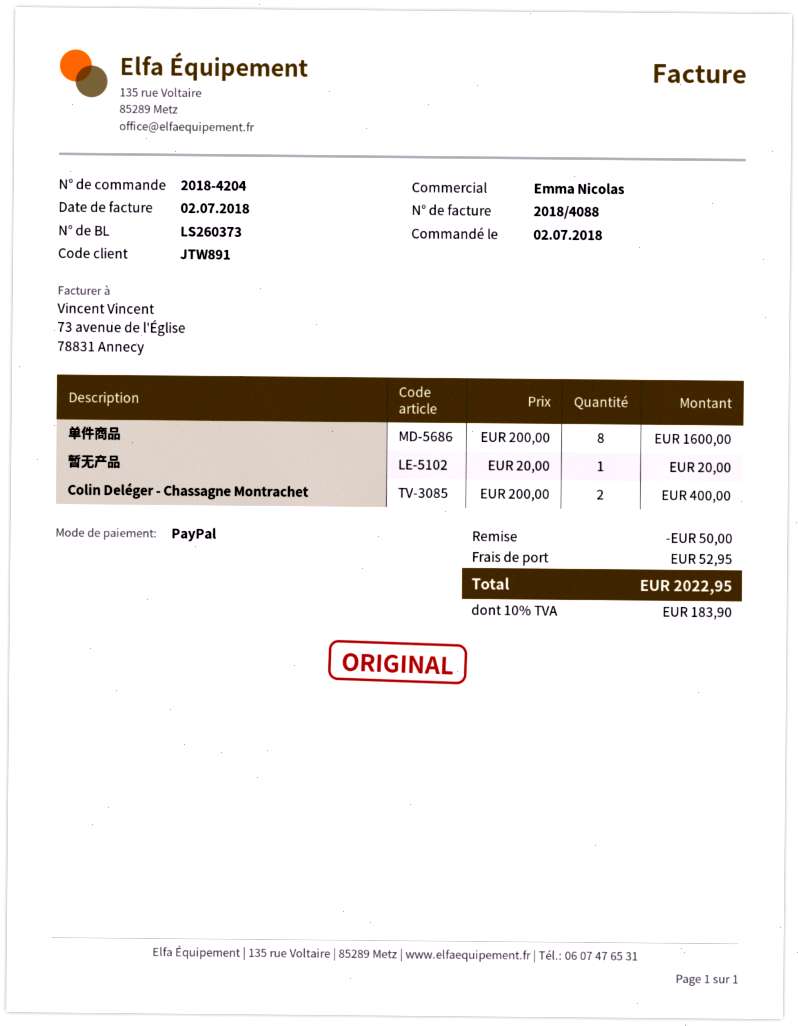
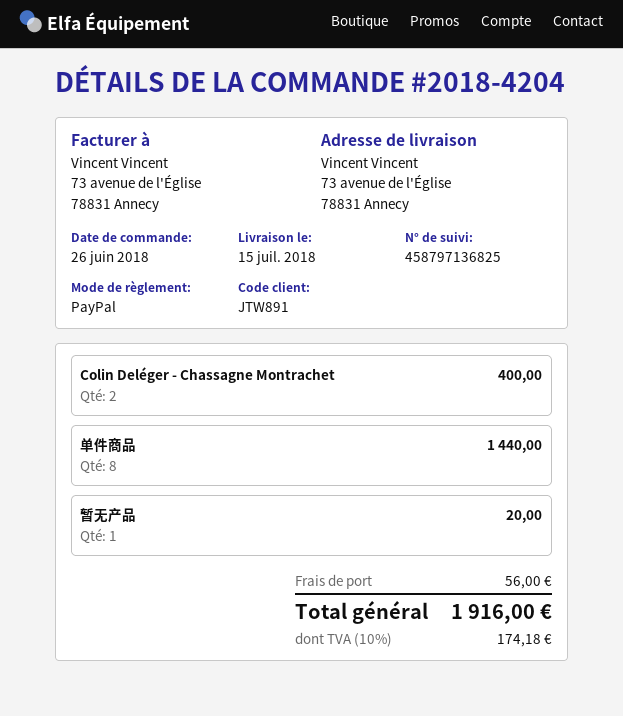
order date: 2018-07-02 -> 2018-06-26
单件商品: 8 for 1600.00 -> 8 for 1440.00
discount: 50.00 -> none
shipping: 52.95 -> 56.00
tax: 10% = 183.90 -> 10% = 174.18
total: 2022.95 -> 1916.00

